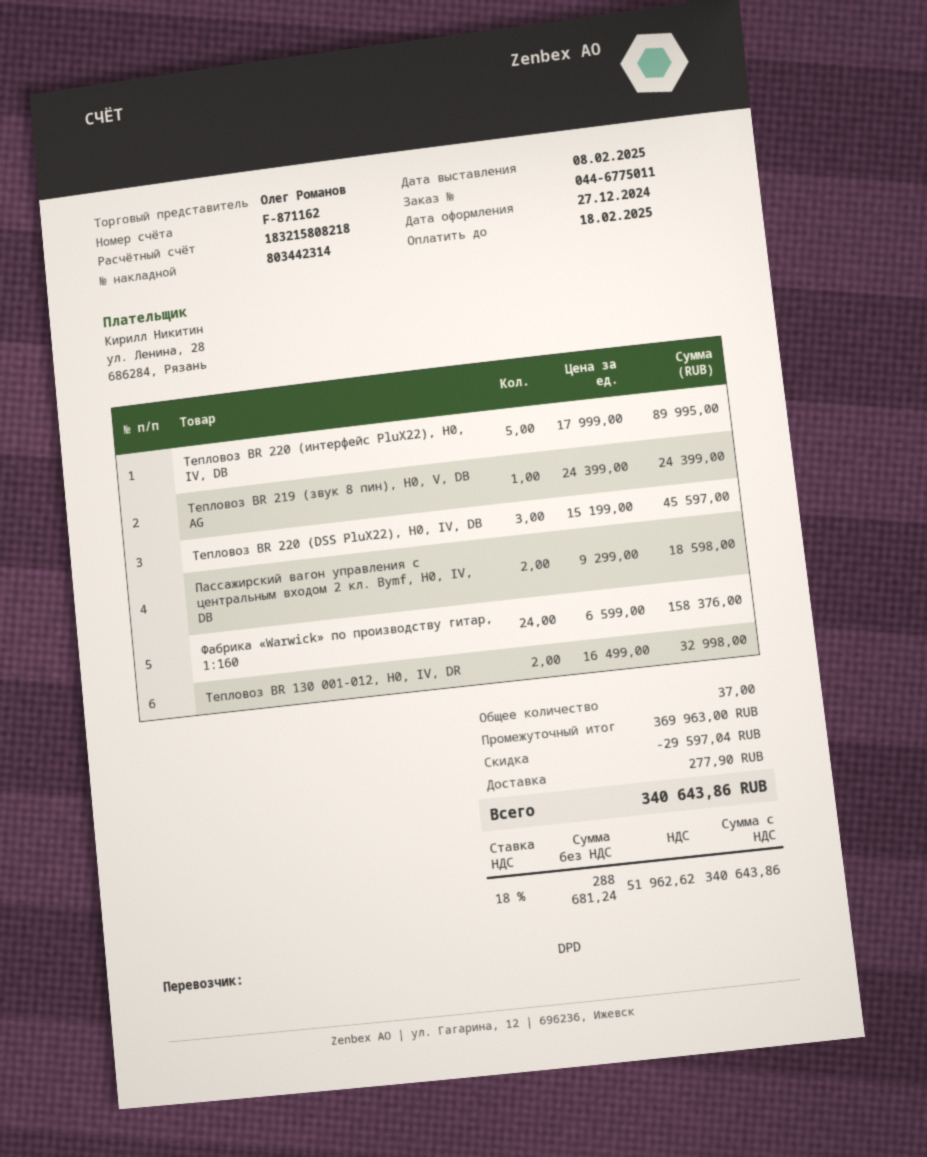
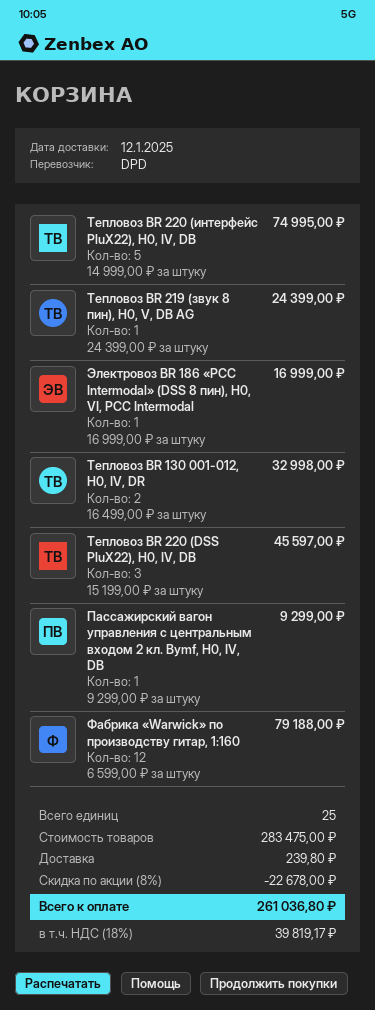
Тепловоз BR 220 (интерфейс PluX22), H0, IV, DB: 5 x 17999.00 = 89995.00 -> 5 x 14999.00 = 74995.00
Пассажирский вагон управления с центральным входом 2 кл. Bymf, H0, IV, DB: 2 x 9299.00 = 18598.00 -> 1 x 9299.00 = 9299.00
Фабрика «Warwick» по производству гитар, 1:160: 24 x 6599.00 = 158376.00 -> 12 x 6599.00 = 79188.00
Электровоз BR 186 «PCC Intermodal» (DSS 8 пин), H0, VI, PCC Intermodal: none -> 1 x 16999.00 = 16999.00
total quantity: 37 -> 25
subtotal: 369963.00 -> 283475.00
discount: 29597.04 -> 22678.00
shipping: 277.90 -> 239.80
tax: 18% = 51962.62 -> 18% = 39819.17
total: 340643.86 -> 261036.80

